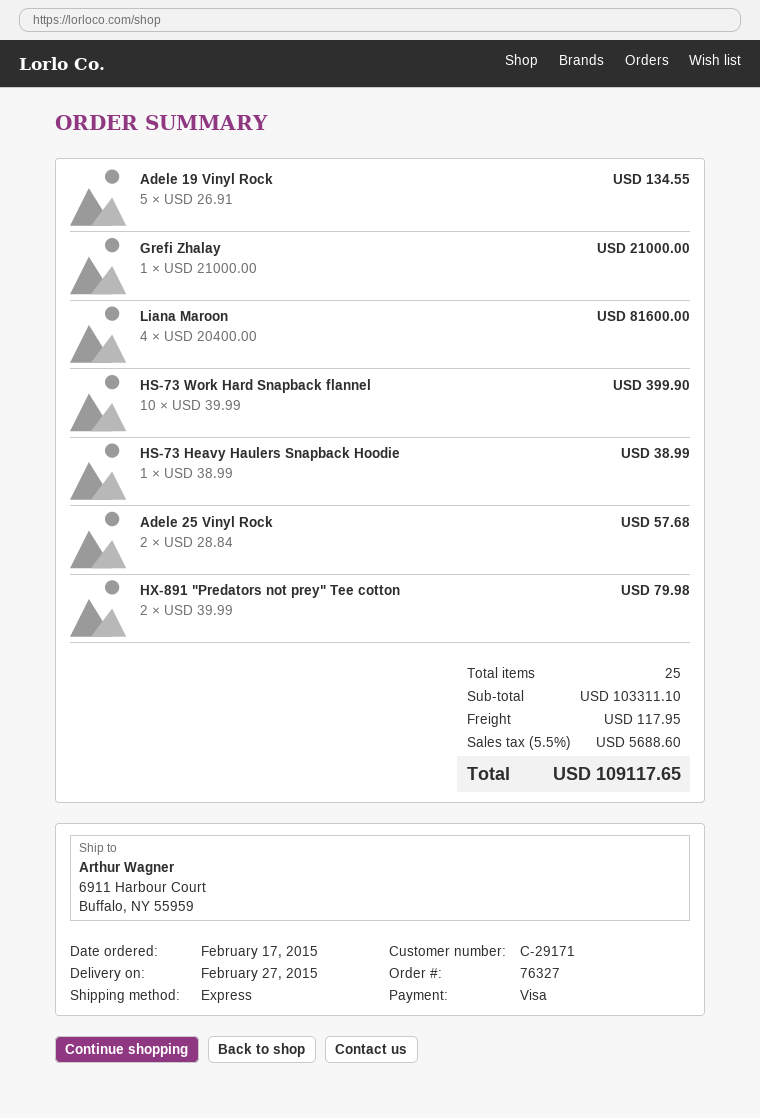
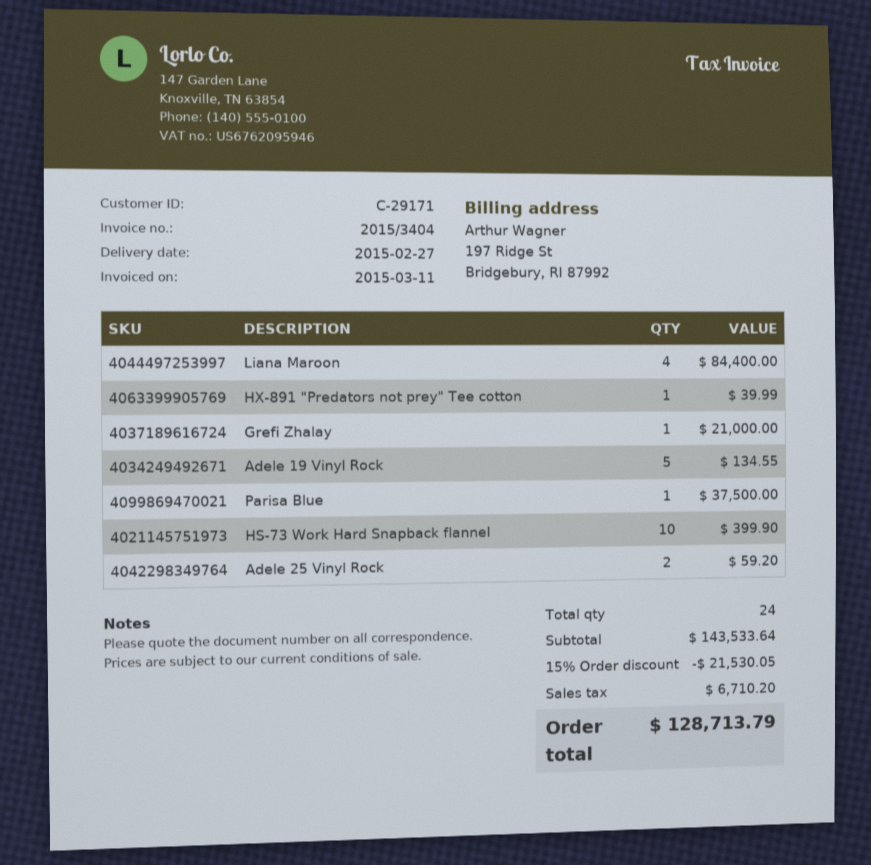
Liana Maroon: 4 for 81600.00 -> 4 for 84400.00
HS-73 Heavy Haulers Snapback Hoodie: 1 for 38.99 -> none
Adele 25 Vinyl Rock: 2 for 57.68 -> 2 for 59.20
HX-891 "Predators not prey" Tee cotton: 2 for 79.98 -> 1 for 39.99
Parisa Blue: none -> 1 for 37500.00
total quantity: 25 -> 24
subtotal: 103311.10 -> 143533.64
discount: none -> 15% = 21530.05
shipping: 117.95 -> none
tax: 5688.60 -> 6710.20
total: 109117.65 -> 128713.79

